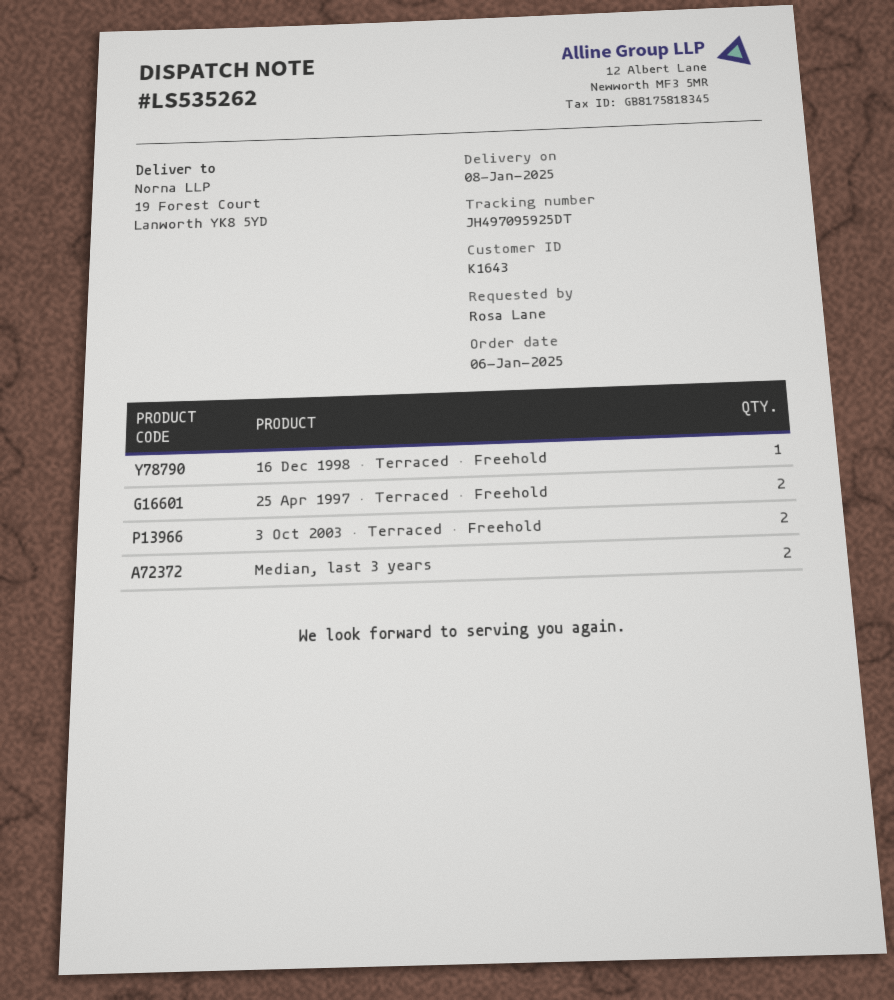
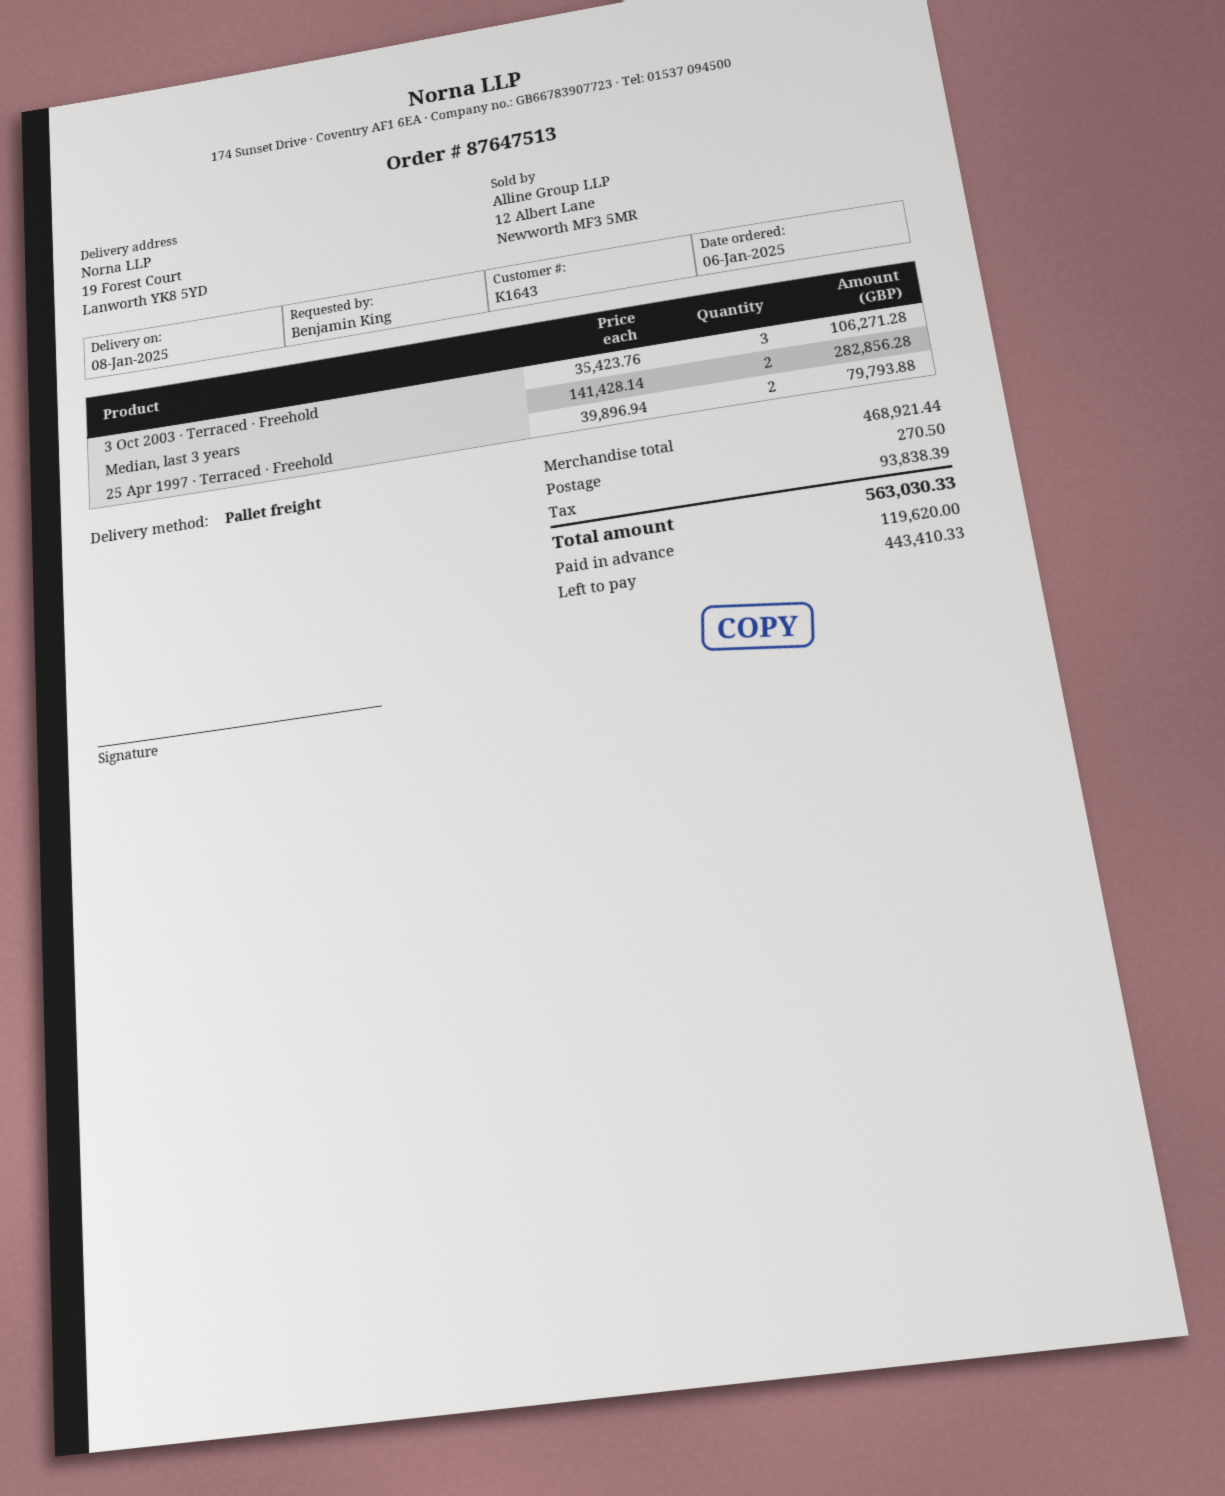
ordered by: Rosa Lane -> Benjamin King
16 Dec 1998 · Terraced · Freehold: 1 -> none
3 Oct 2003 · Terraced · Freehold: 2 -> 3

